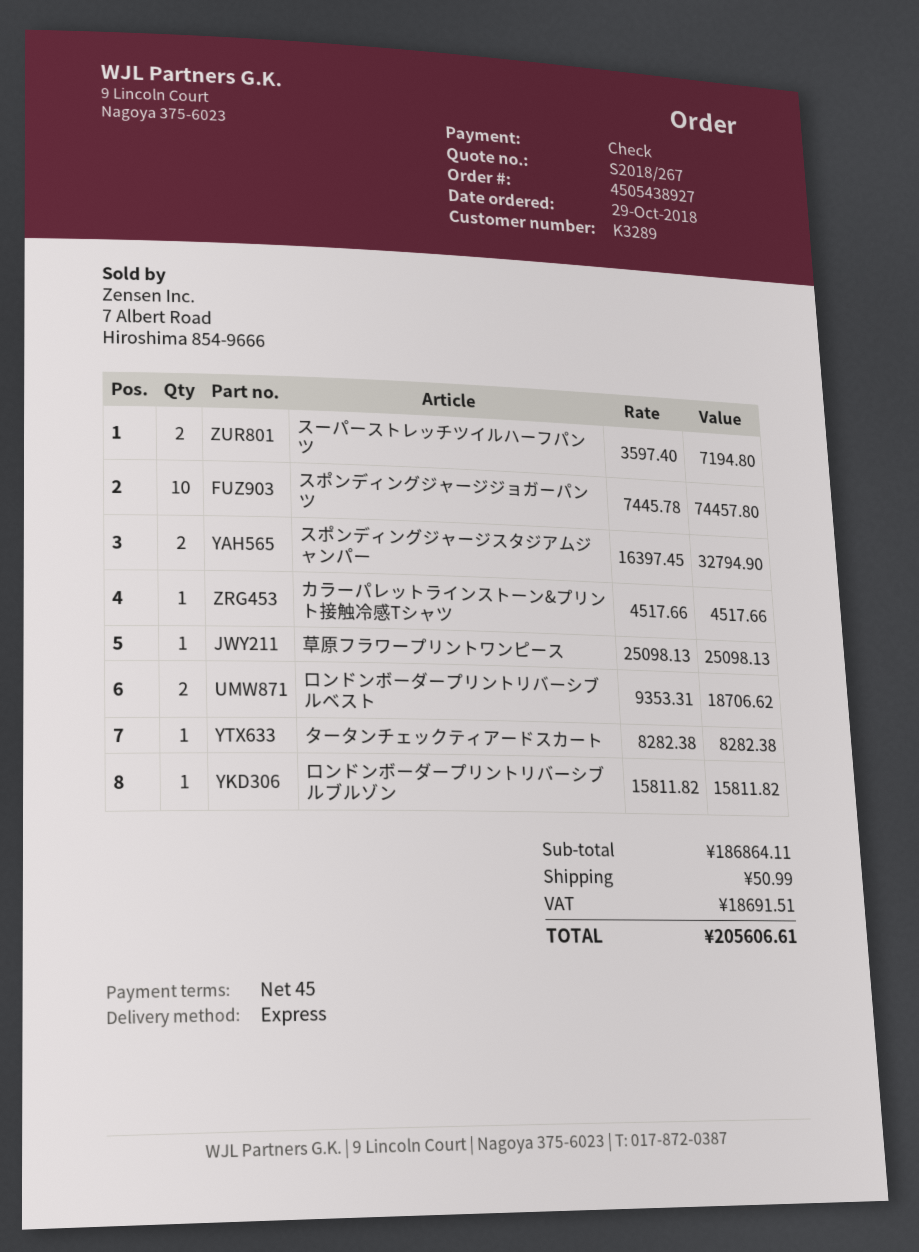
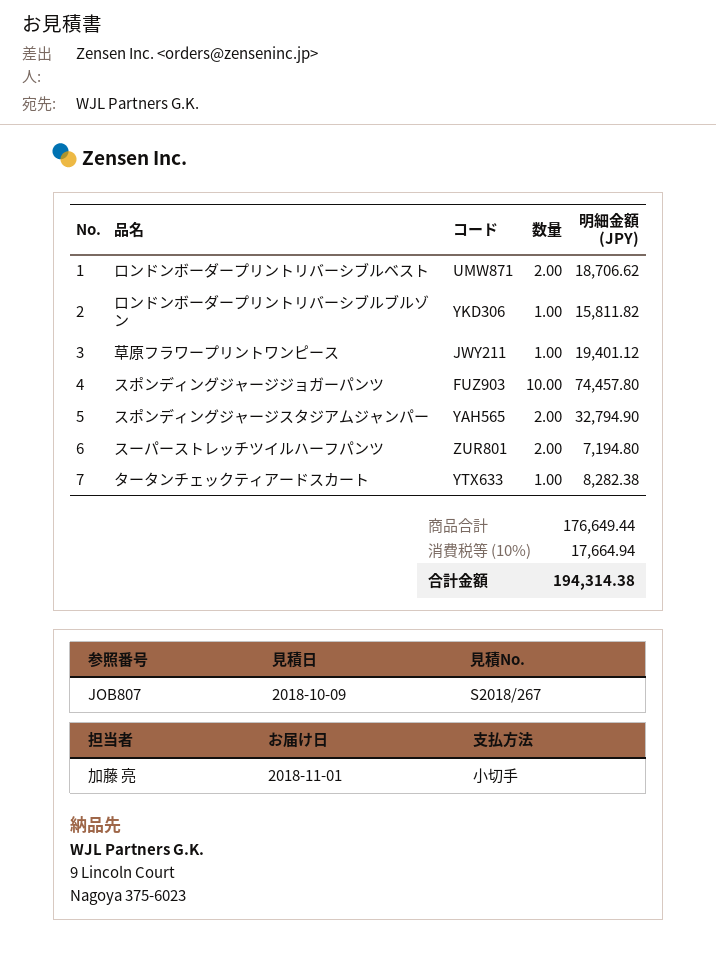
カラーパレットラインストーン&プリント接触冷感Tシャツ: 1 for 4517.66 -> none
草原フラワープリントワンピース: 1 for 25098.13 -> 1 for 19401.12
subtotal: 186864.11 -> 176649.44
shipping: 50.99 -> none
tax: 18691.51 -> 17664.94
total: 205606.61 -> 194314.38

